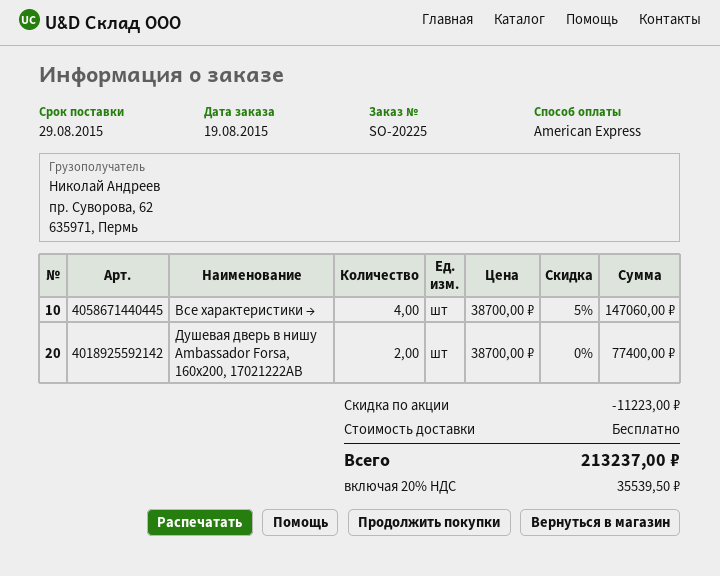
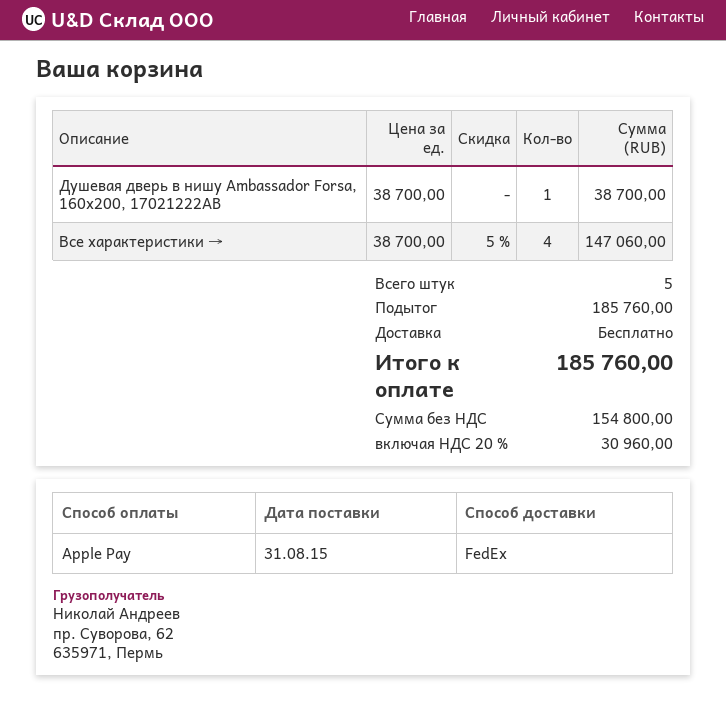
delivery date: 2015-08-29 -> 2015-08-31
payment method: American Express -> Apple Pay
Душевая дверь в нишу Ambassador Forsa, 160х200, 17021222AB: 2 x 38700.00 = 77400.00 -> 1 x 38700.00 = 38700.00
discount: 11223.00 -> none
tax: 20% = 35539.50 -> 20% = 30960.00
total: 213237.00 -> 185760.00

